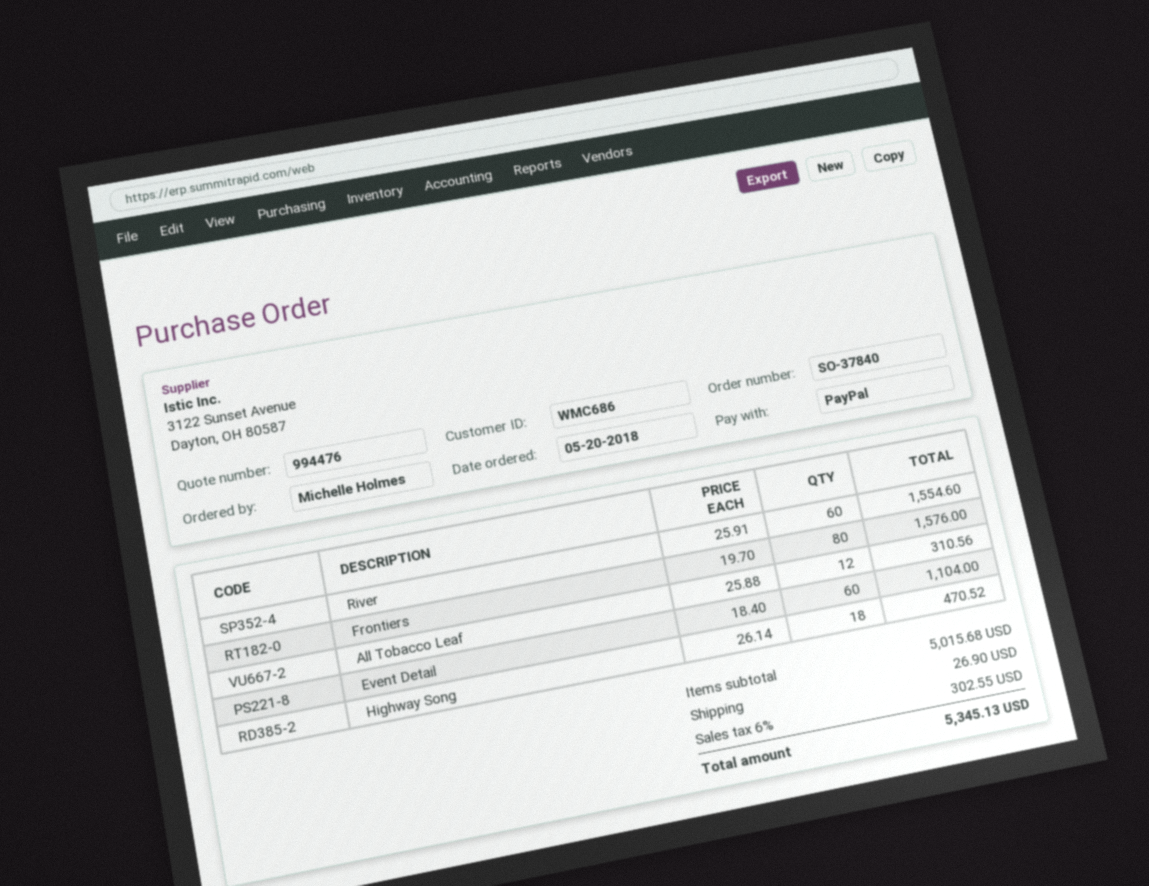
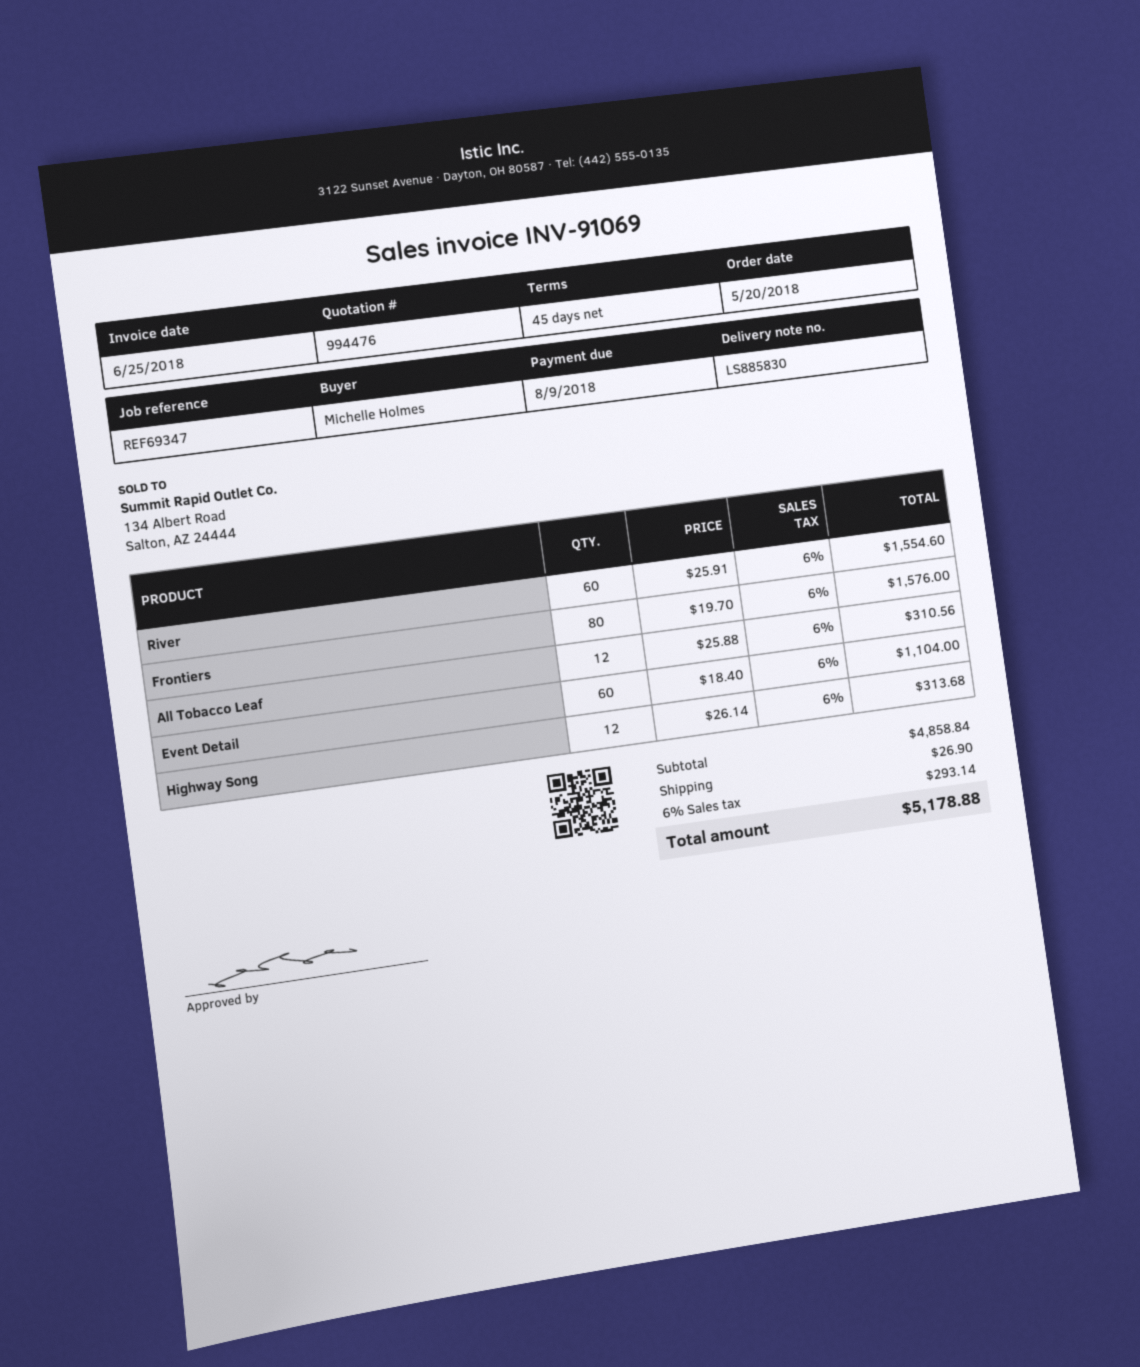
Highway Song: 18 x 26.14 = 470.52 -> 12 x 26.14 = 313.68
subtotal: 5015.68 -> 4858.84
tax: 6% = 302.55 -> 6% = 293.14
total: 5345.13 -> 5178.88

